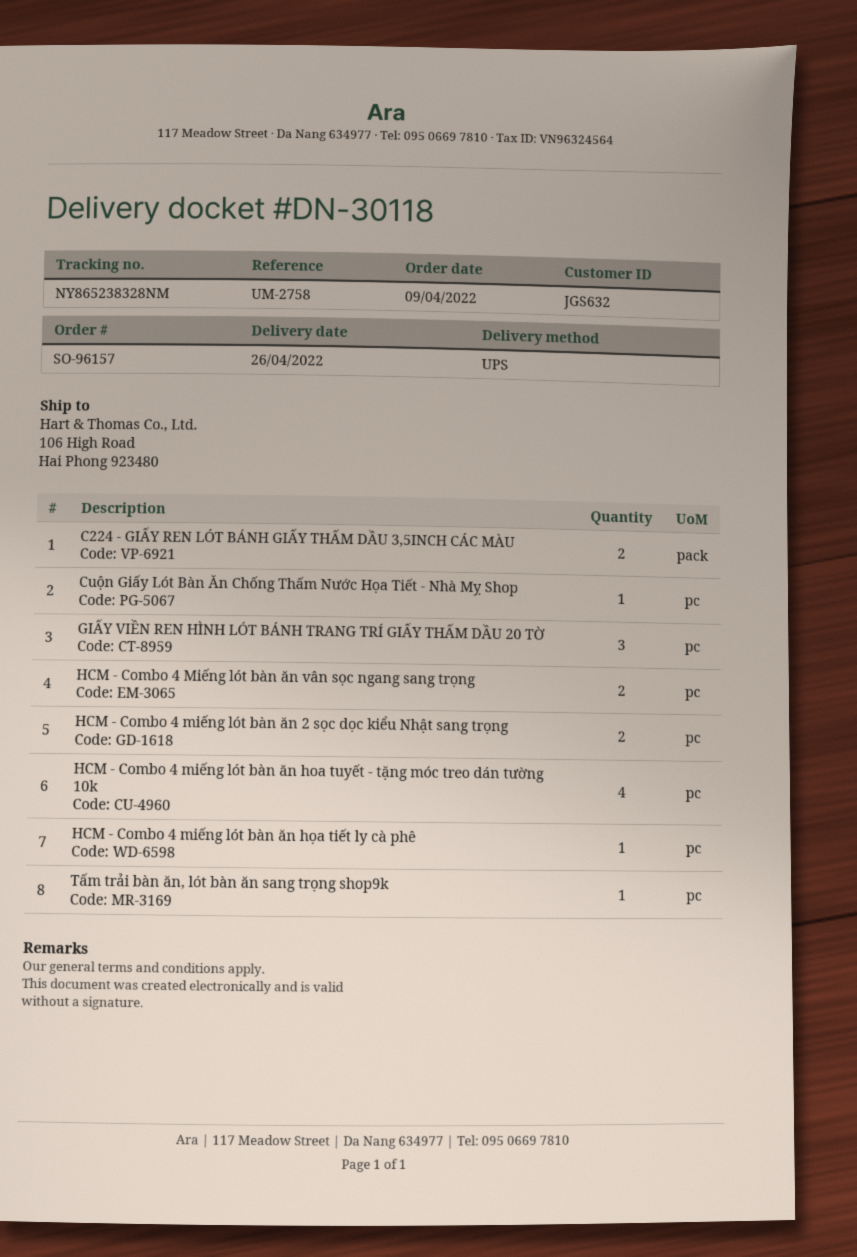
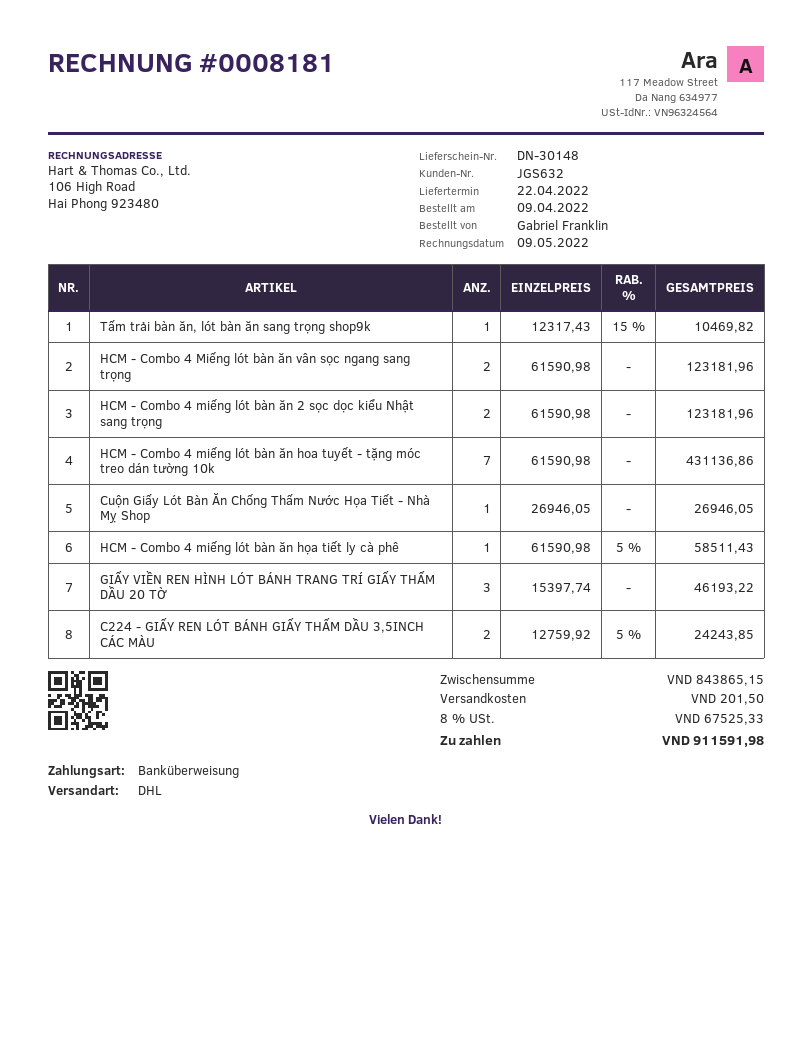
delivery note number: DN-30118 -> DN-30148
delivery date: 2022-04-26 -> 2022-04-22
shipping method: UPS -> DHL
HCM - Combo 4 miếng lót bàn ăn hoa tuyết - tặng móc treo dán tường 10k: 4 -> 7

